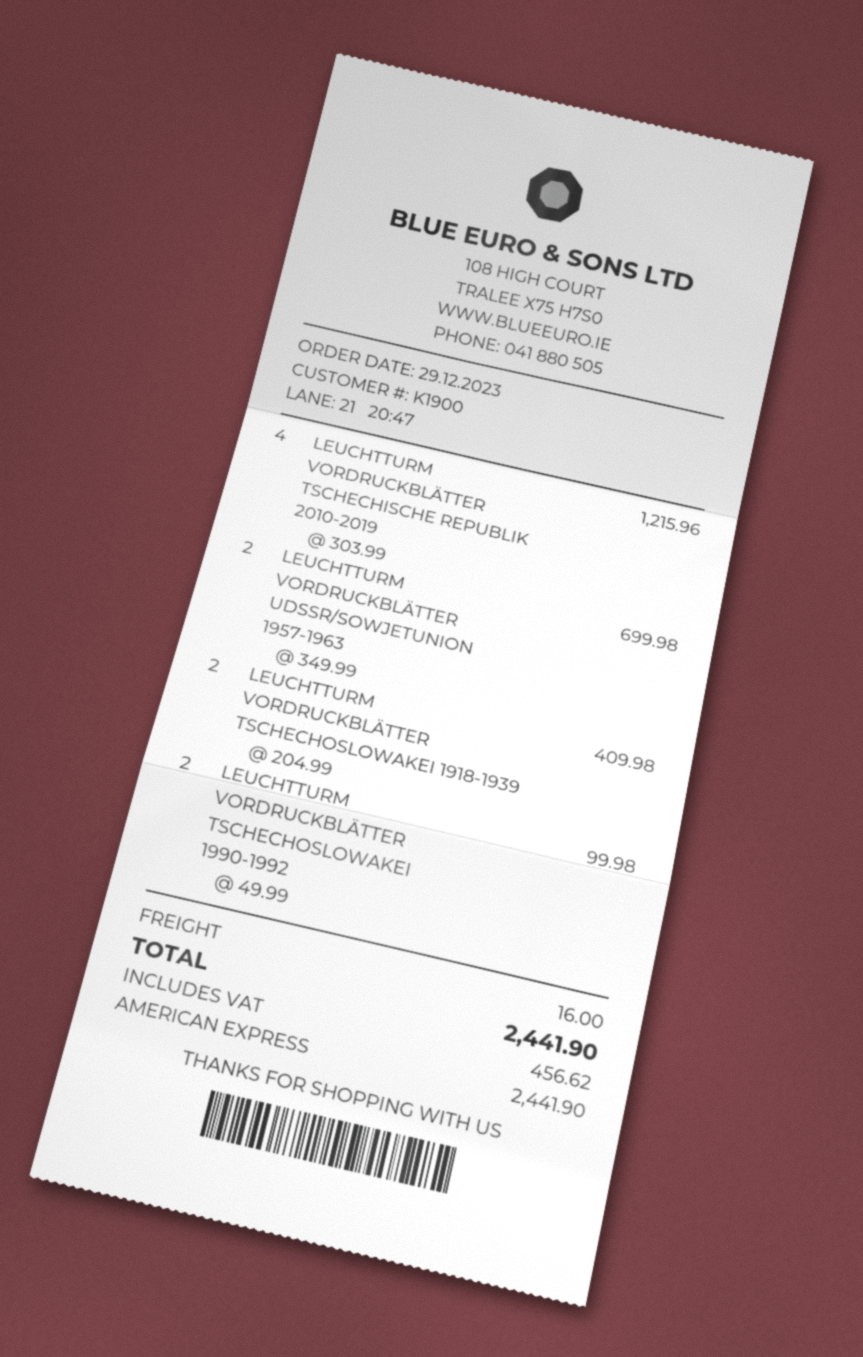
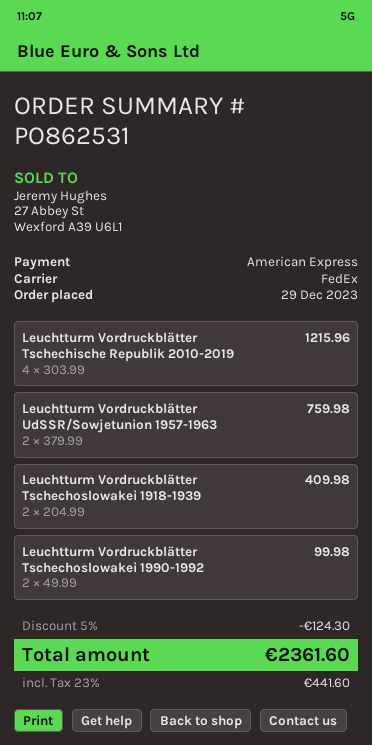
LEUCHTTURM VORDRUCKBLÄTTER UDSSR/SOWJETUNION 1957-1963: 2 x 349.99 = 699.98 -> 2 x 379.99 = 759.98
discount: none -> 5% = 124.30
shipping: 16.00 -> none
tax: 456.62 -> 441.60
total: 2441.90 -> 2361.60

